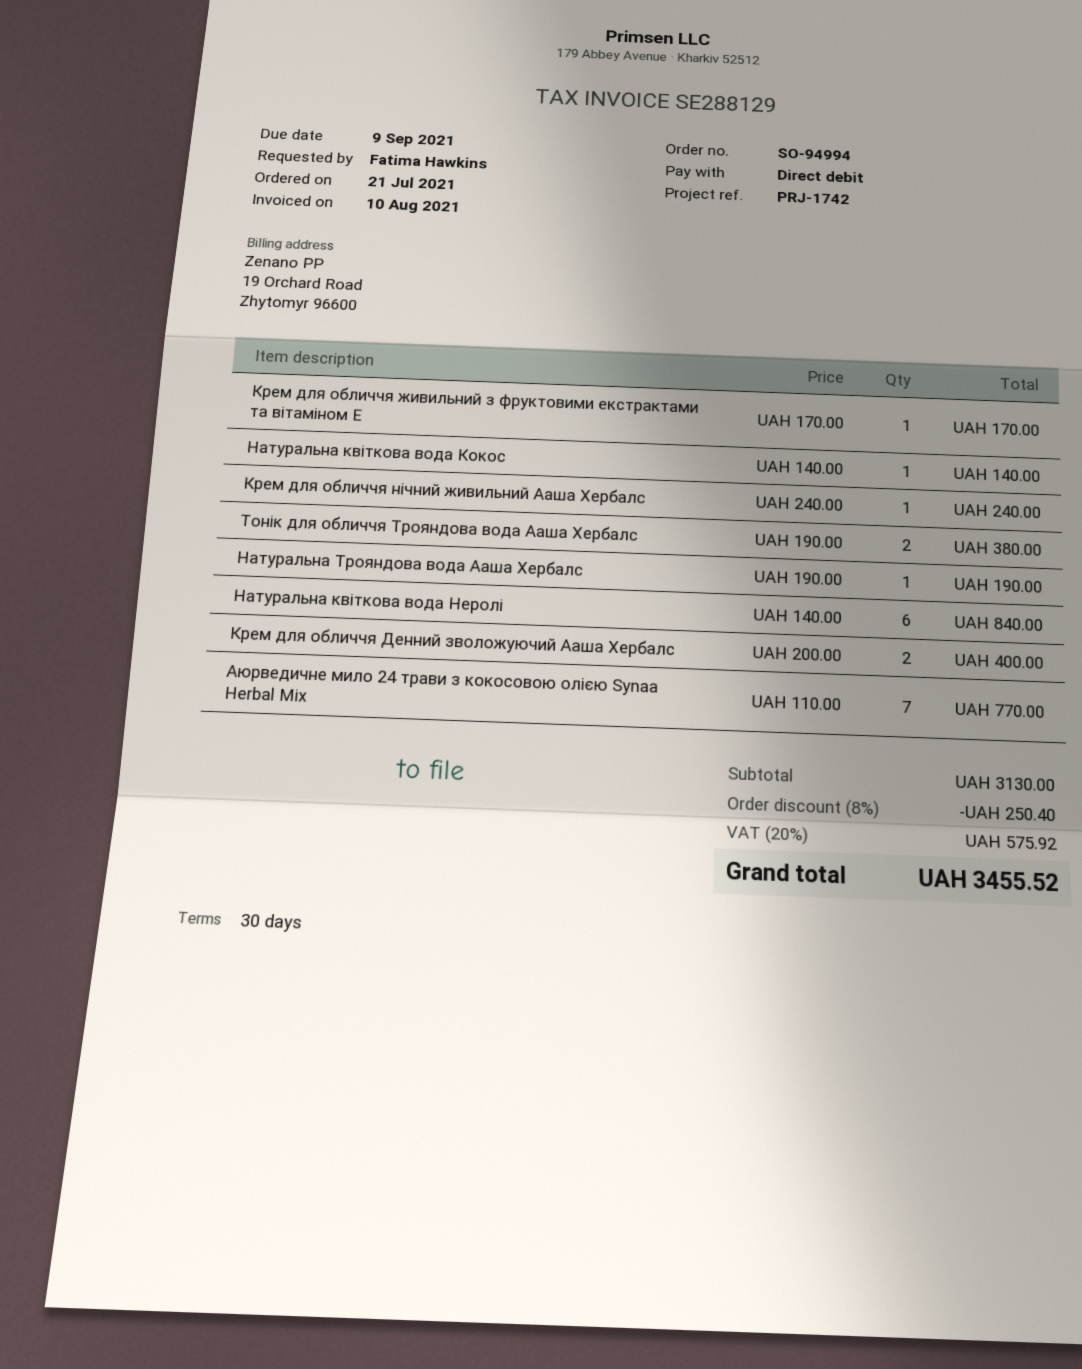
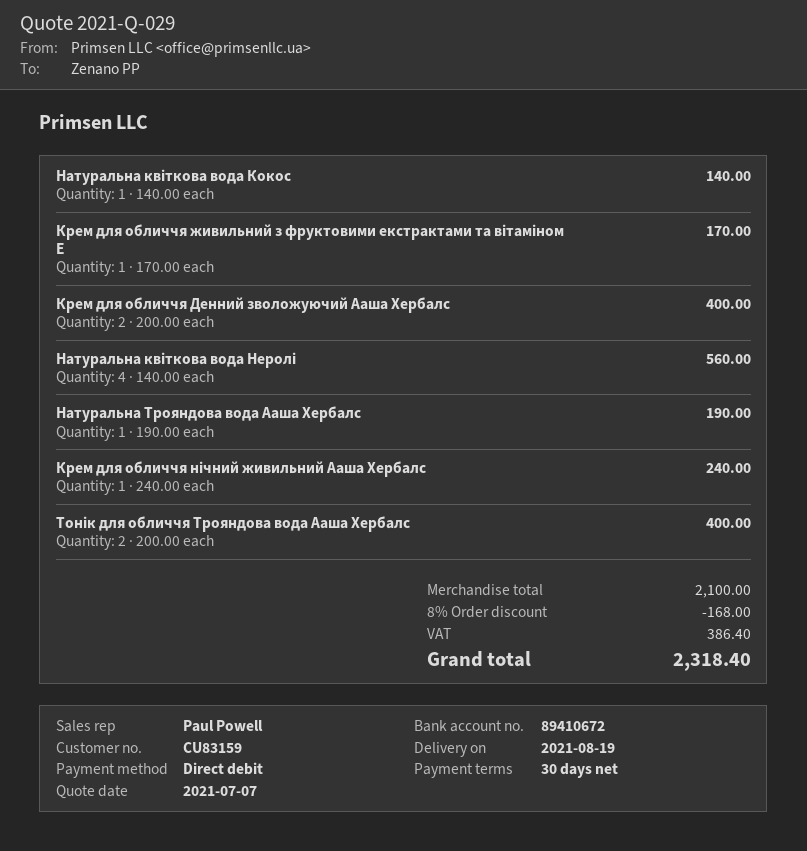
Тонік для обличчя Трояндова вода Ааша Хербалс: 2 x 190.00 = 380.00 -> 2 x 200.00 = 400.00
Натуральна квіткова вода Неролі: 6 x 140.00 = 840.00 -> 4 x 140.00 = 560.00
Аюрведичне мило 24 трави з кокосовою олією Synaa Herbal Mix: 7 x 110.00 = 770.00 -> none
subtotal: 3130.00 -> 2100.00
discount: 8% = 250.40 -> 8% = 168.00
tax: 575.92 -> 386.40
total: 3455.52 -> 2318.40

